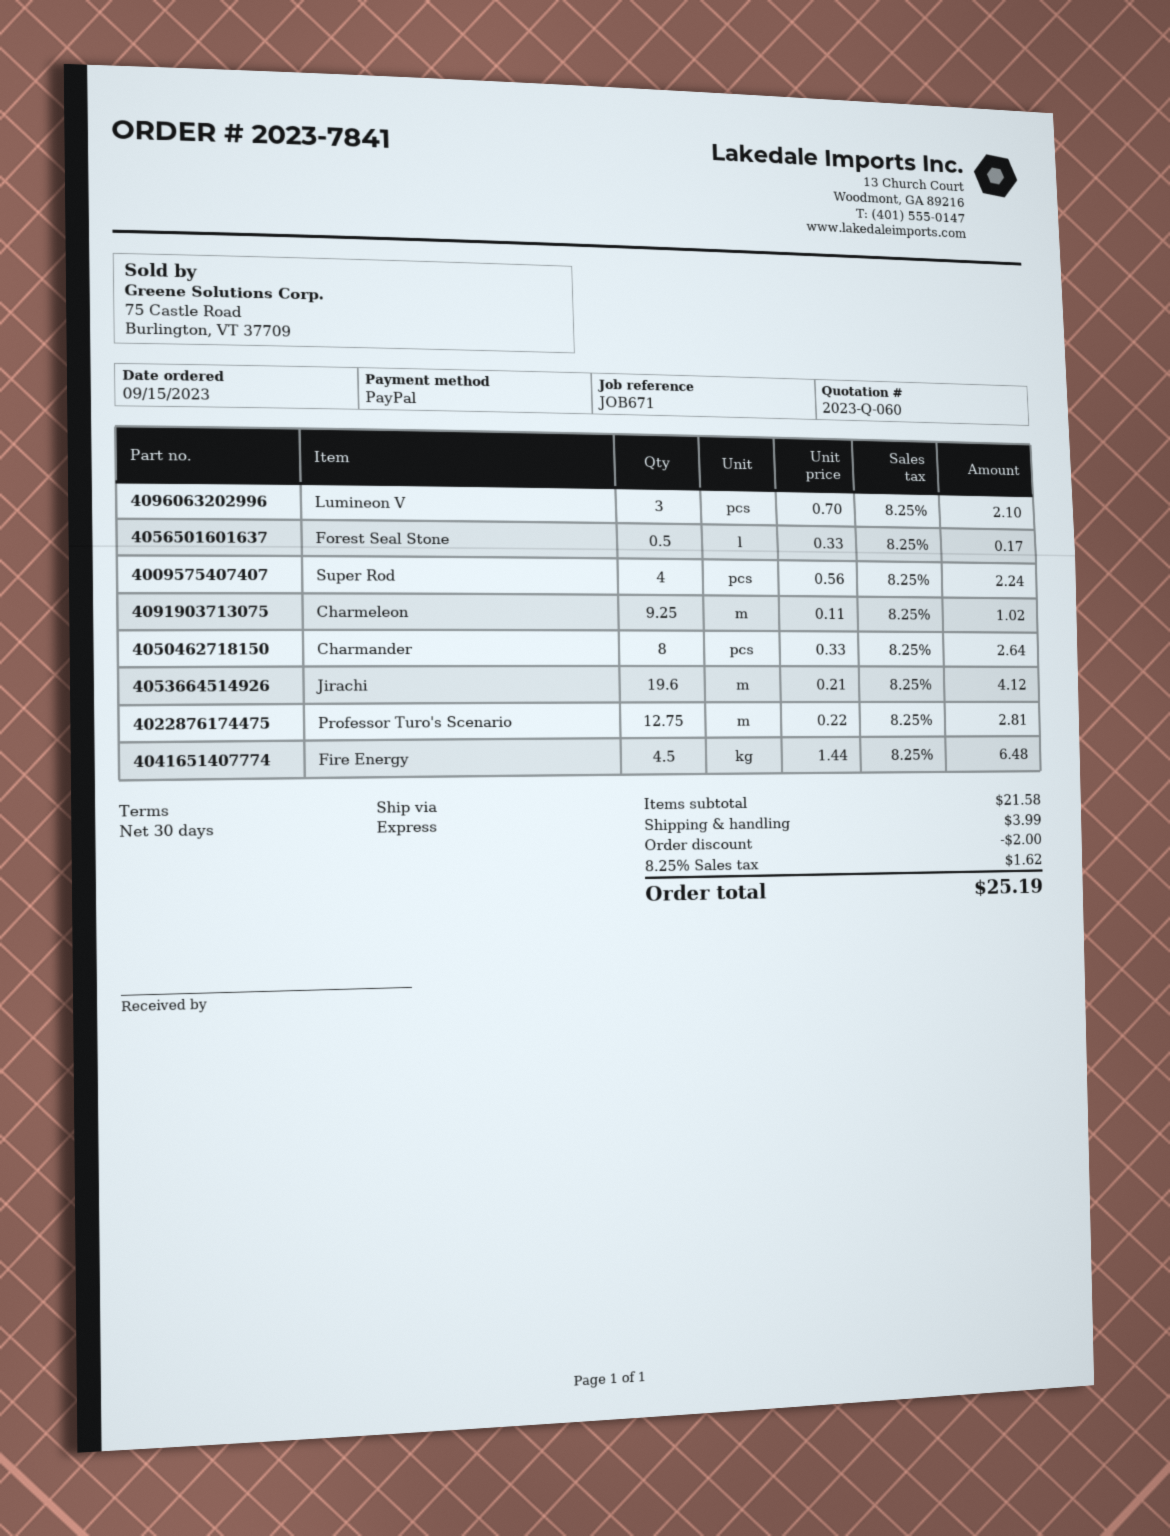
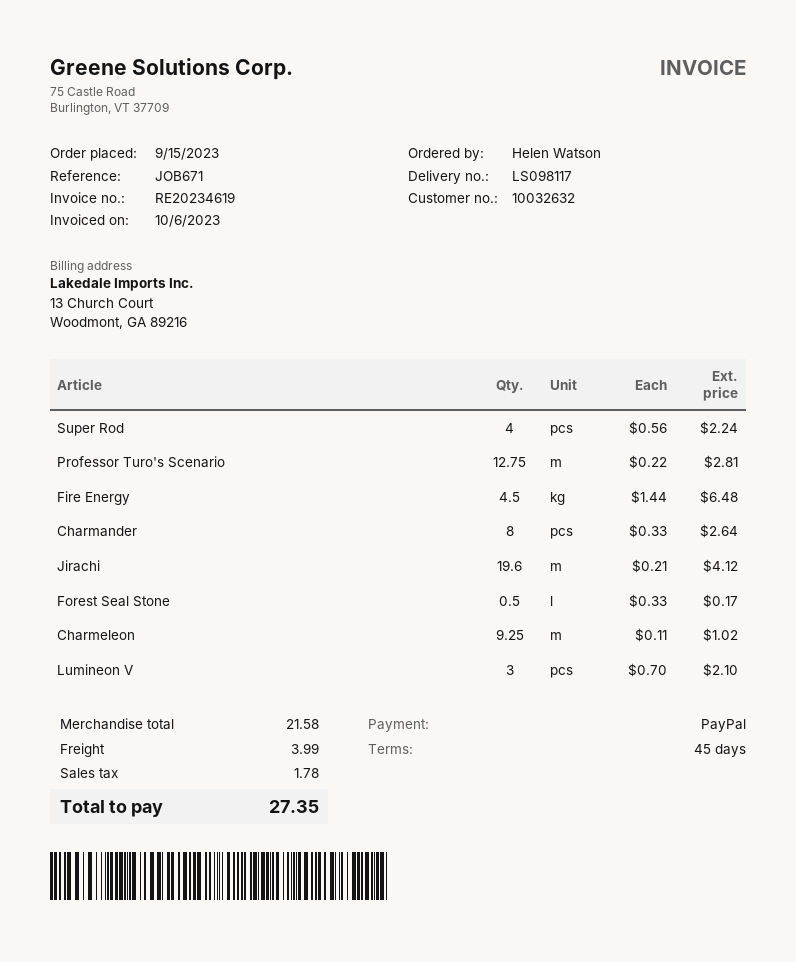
payment terms: 30 days -> 45 days
discount: 2.00 -> none
tax: 1.62 -> 1.78
total: 25.19 -> 27.35

